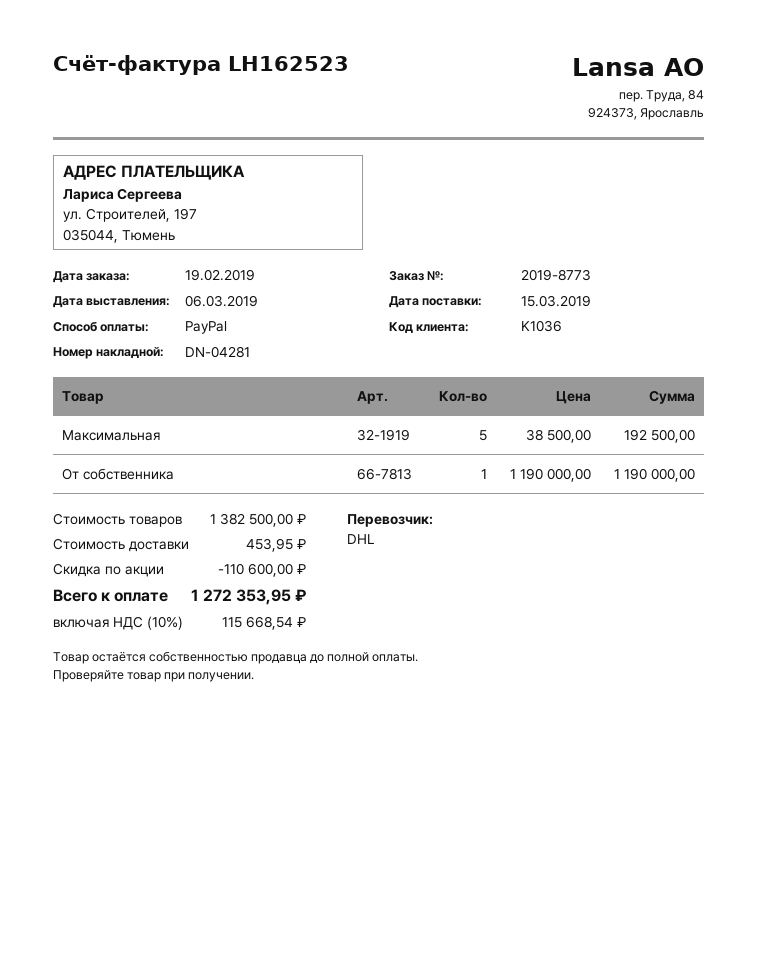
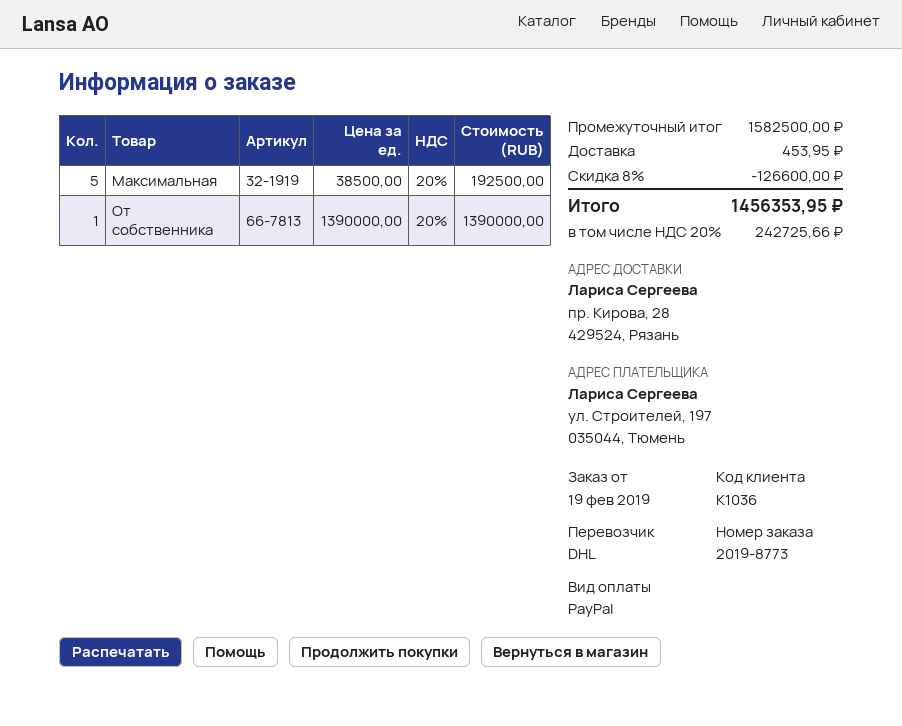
От собственника: 1 x 1190000.00 = 1190000.00 -> 1 x 1390000.00 = 1390000.00
subtotal: 1382500.00 -> 1582500.00
discount: 110600.00 -> 126600.00
tax: 10% = 115668.54 -> 20% = 242725.66
total: 1272353.95 -> 1456353.95

